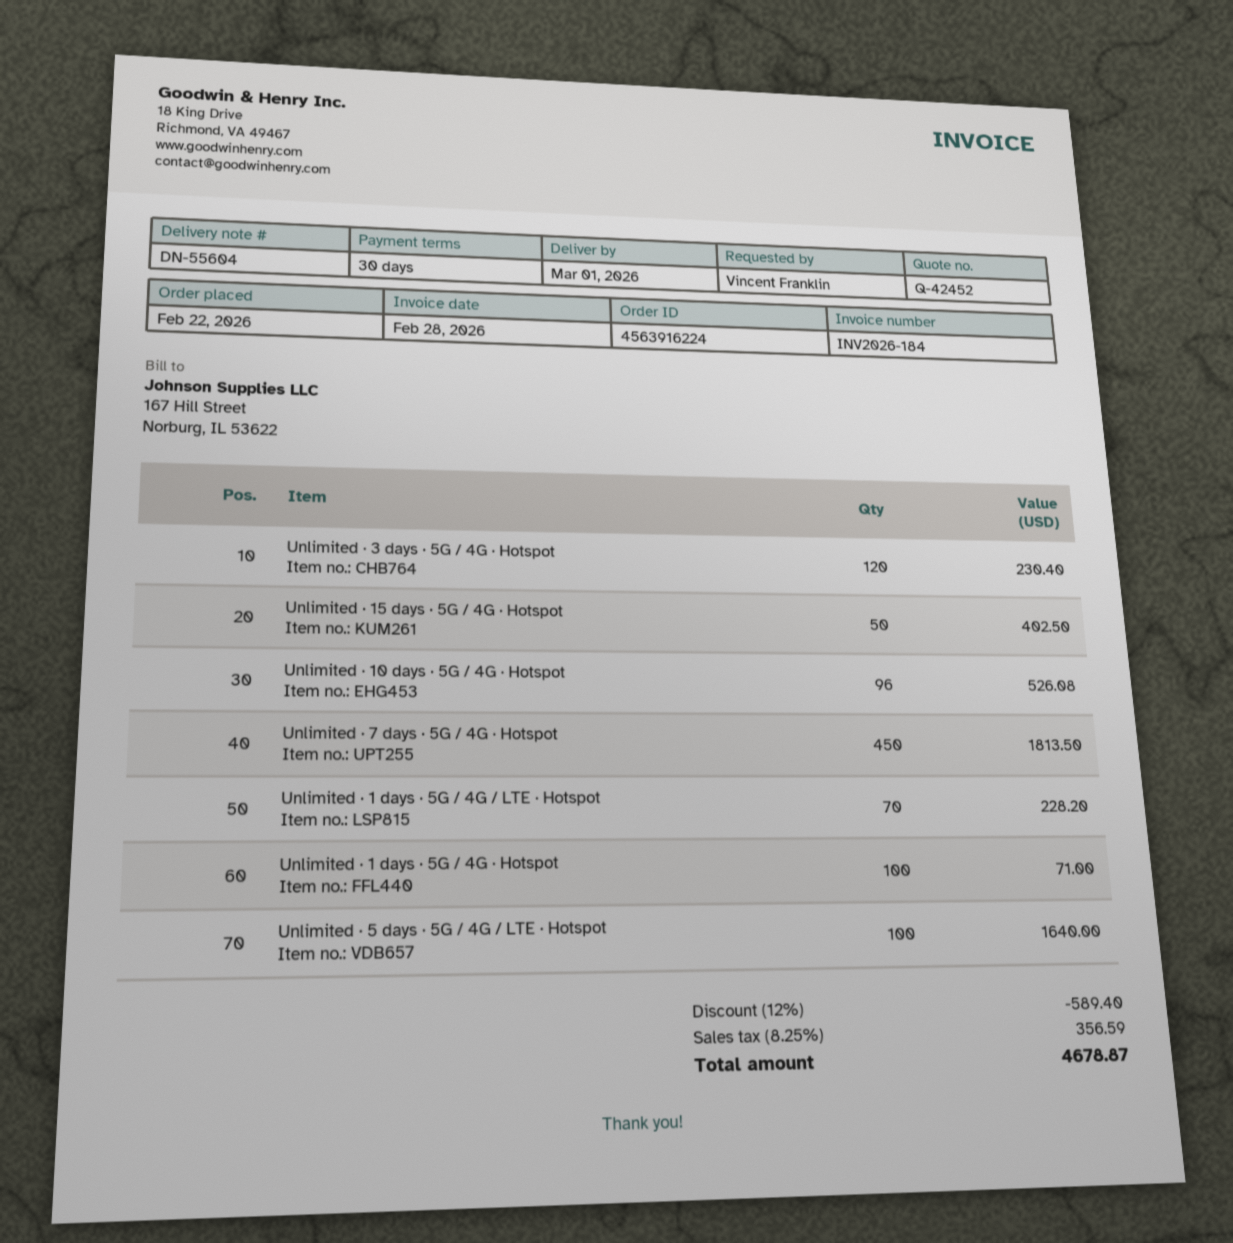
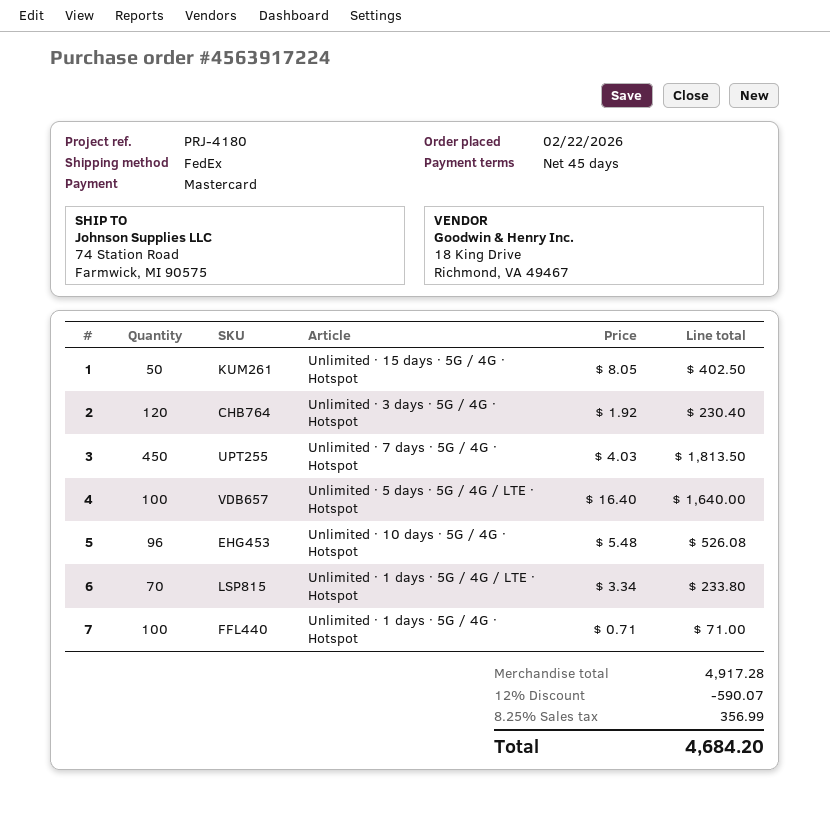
order number: 4563916224 -> 4563917224
payment terms: 30 days -> 45 days
Unlimited · 1 days · 5G / 4G / LTE · Hotspot: 70 for 228.20 -> 70 for 233.80
discount: 12% = 589.40 -> 12% = 590.07
tax: 8.25% = 356.59 -> 8.25% = 356.99
total: 4678.87 -> 4684.20

